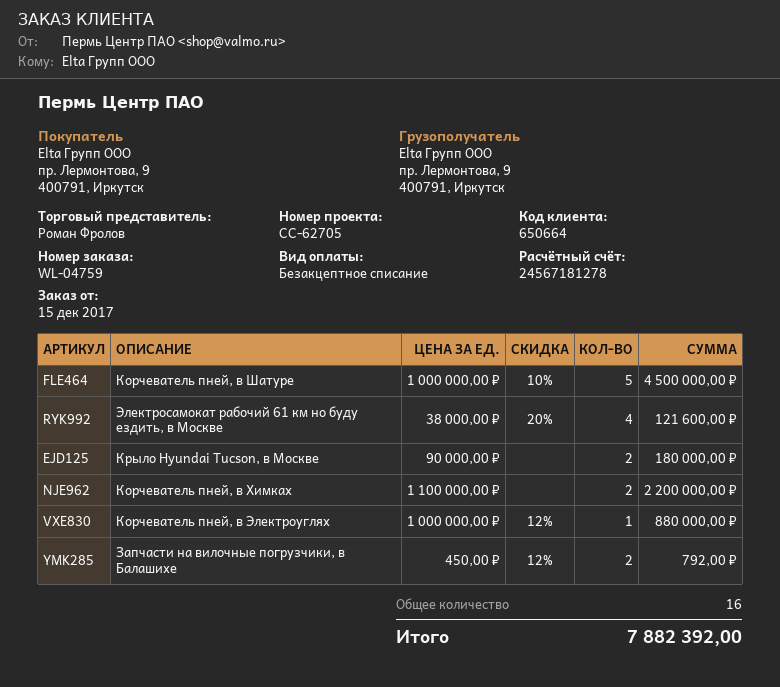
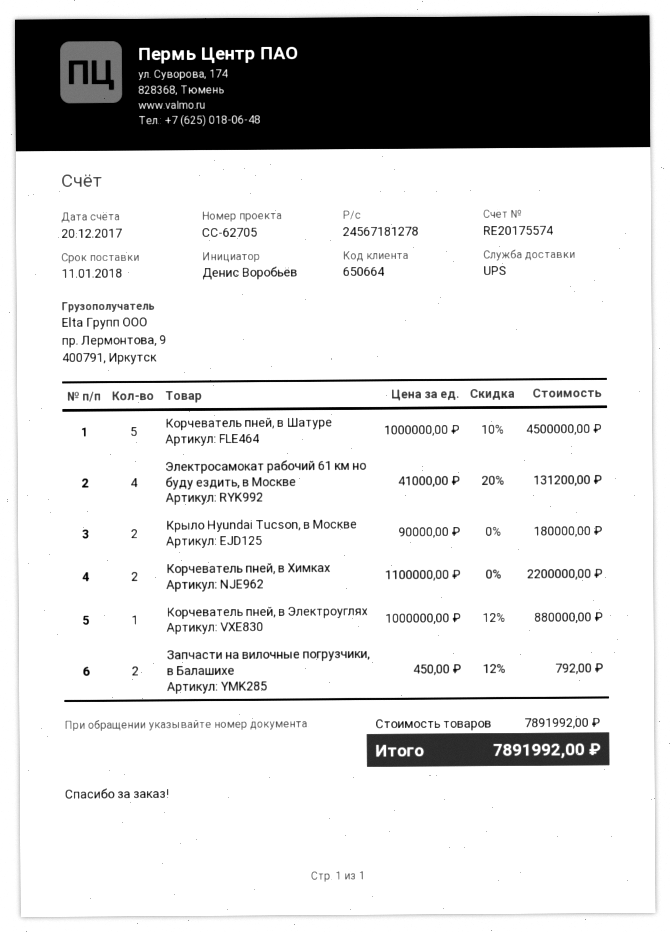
Электросамокат рабочий 61 км но буду ездить, в Москве: 4 x 38000.00 - 20% = 121600.00 -> 4 x 41000.00 - 20% = 131200.00
total: 7882392.00 -> 7891992.00

